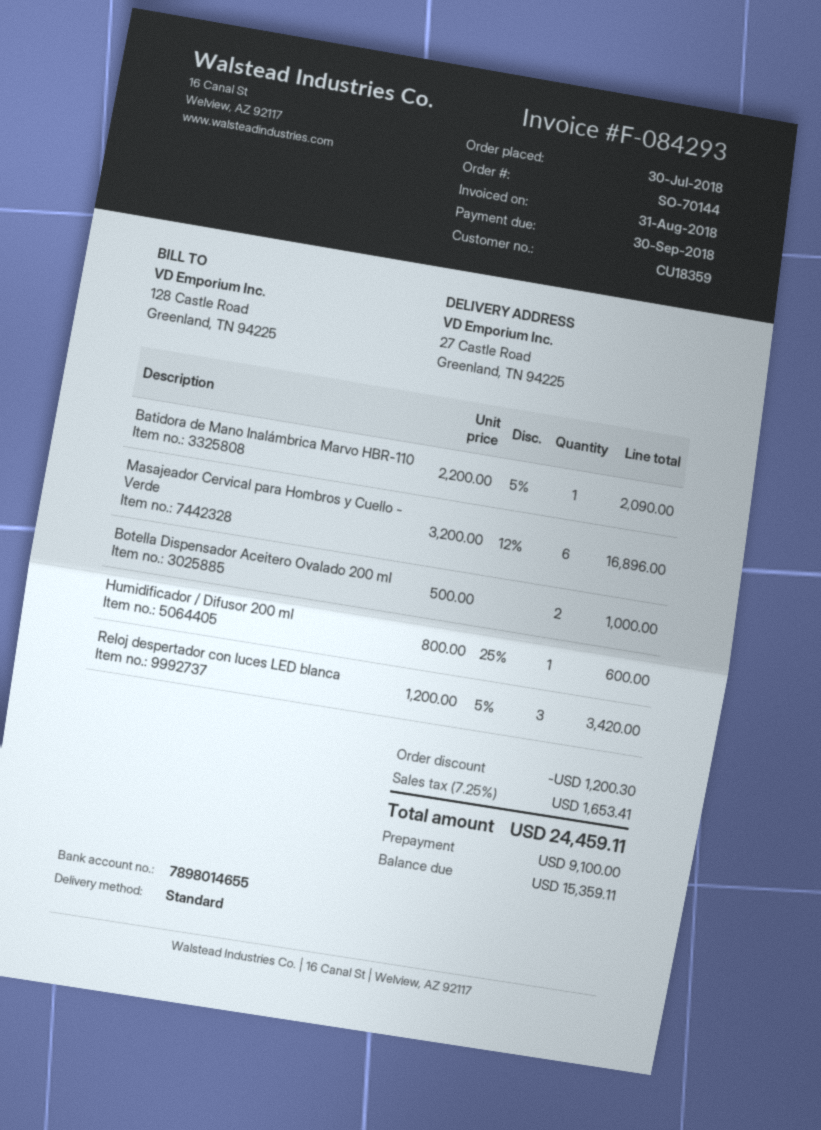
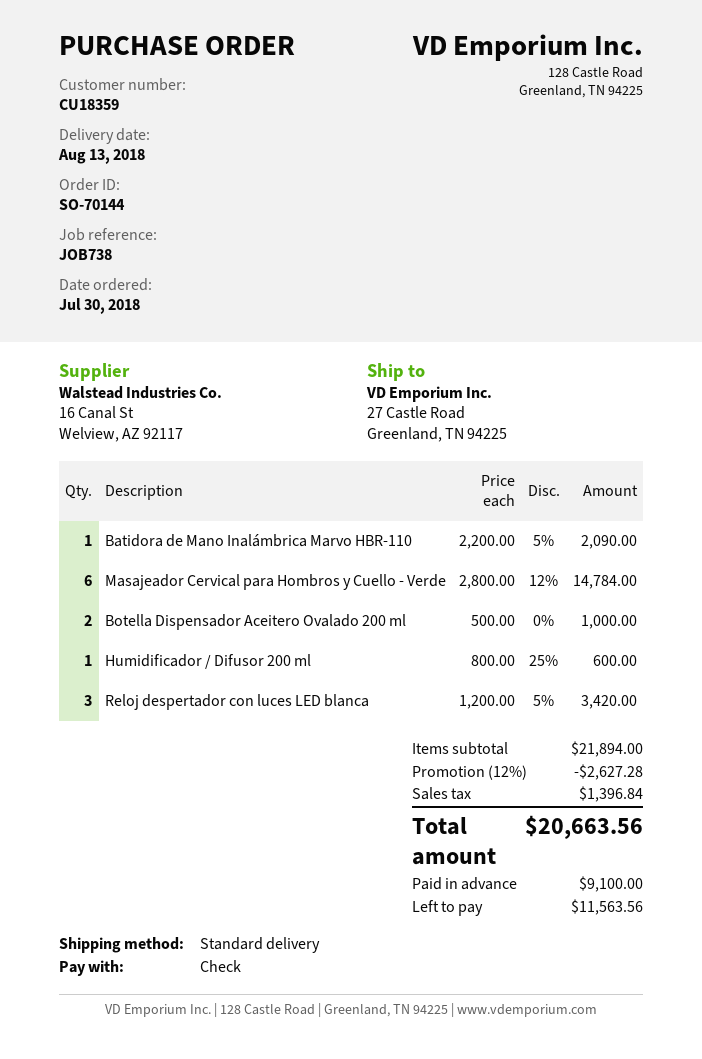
Masajeador Cervical para Hombros y Cuello - Verde: 6 x 3200.00 - 12% = 16896.00 -> 6 x 2800.00 - 12% = 14784.00
discount: 1200.30 -> 2627.28
tax: 1653.41 -> 1396.84
total: 24459.11 -> 20663.56
balance: 15359.11 -> 11563.56

